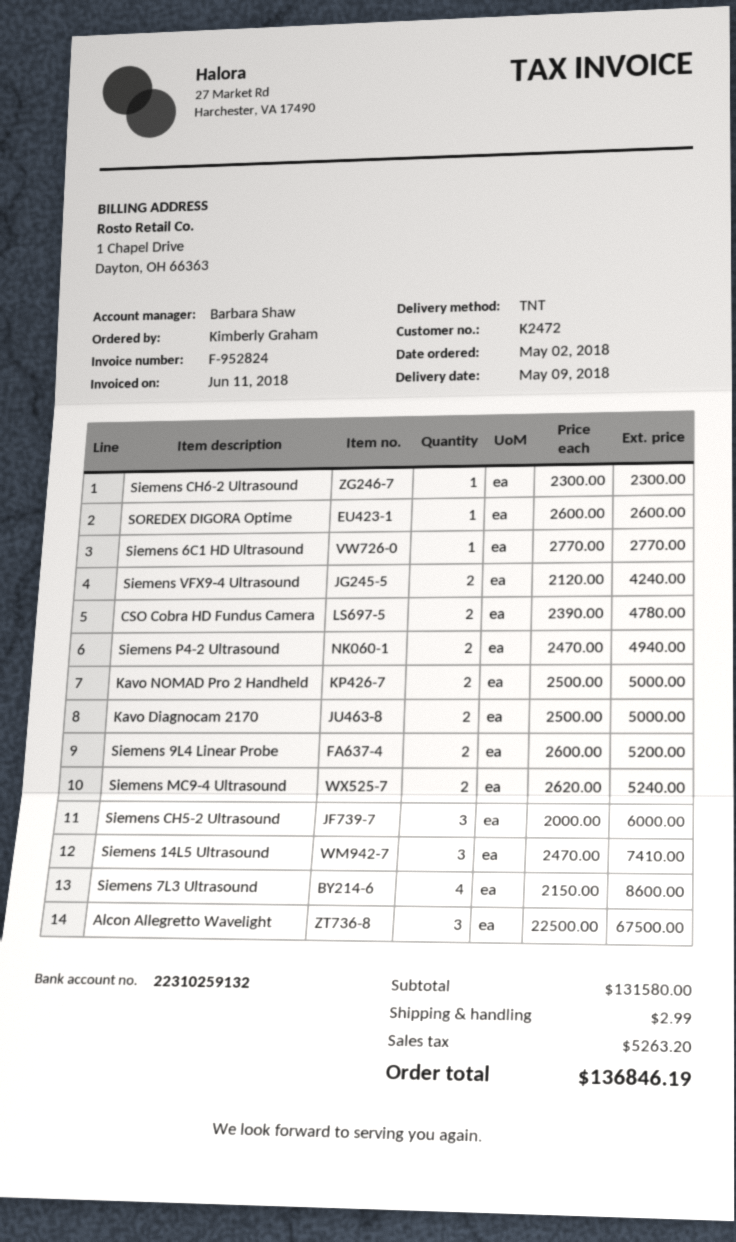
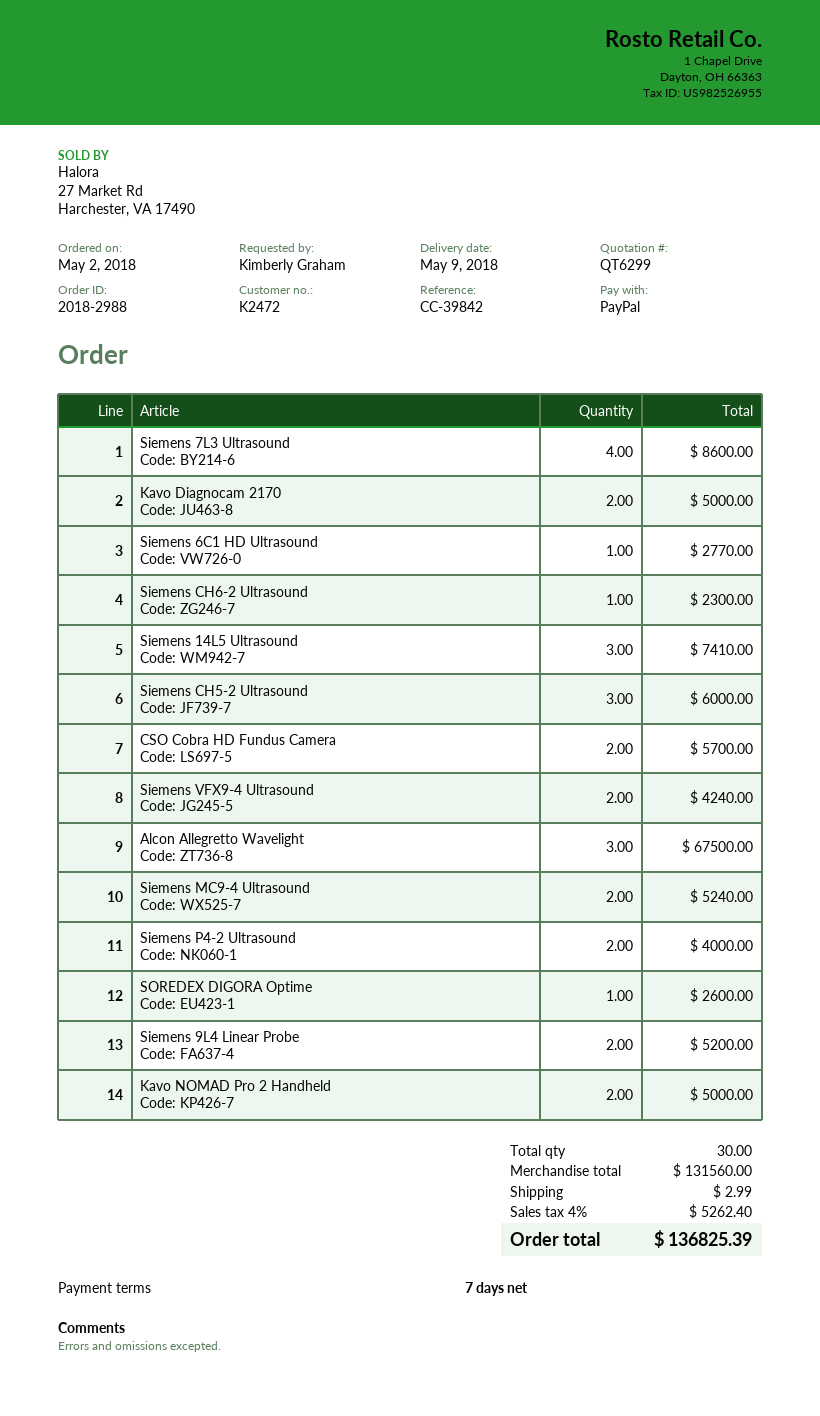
CSO Cobra HD Fundus Camera: 2 for 4780.00 -> 2 for 5700.00
Siemens P4-2 Ultrasound: 2 for 4940.00 -> 2 for 4000.00
subtotal: 131580.00 -> 131560.00
tax: 5263.20 -> 5262.40
total: 136846.19 -> 136825.39

